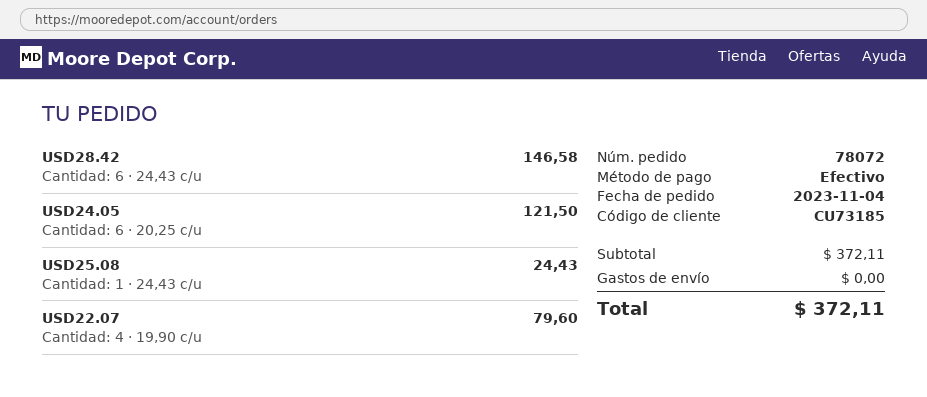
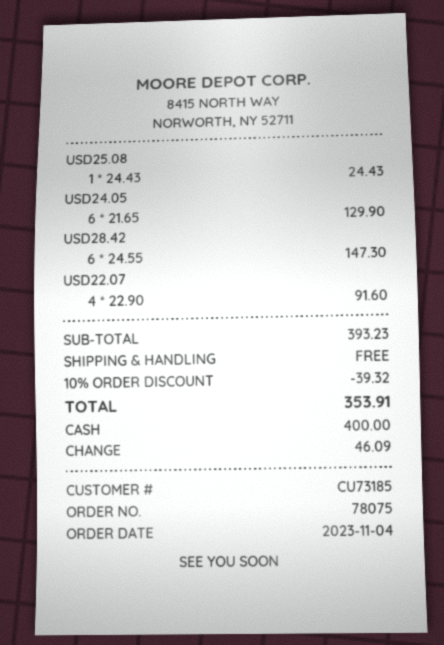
order number: 78072 -> 78075
USD28.42: 6 x 24.43 = 146.58 -> 6 x 24.55 = 147.30
USD24.05: 6 x 20.25 = 121.50 -> 6 x 21.65 = 129.90
USD22.07: 4 x 19.90 = 79.60 -> 4 x 22.90 = 91.60
subtotal: 372.11 -> 393.23
discount: none -> 10% = 39.32
total: 372.11 -> 353.91

